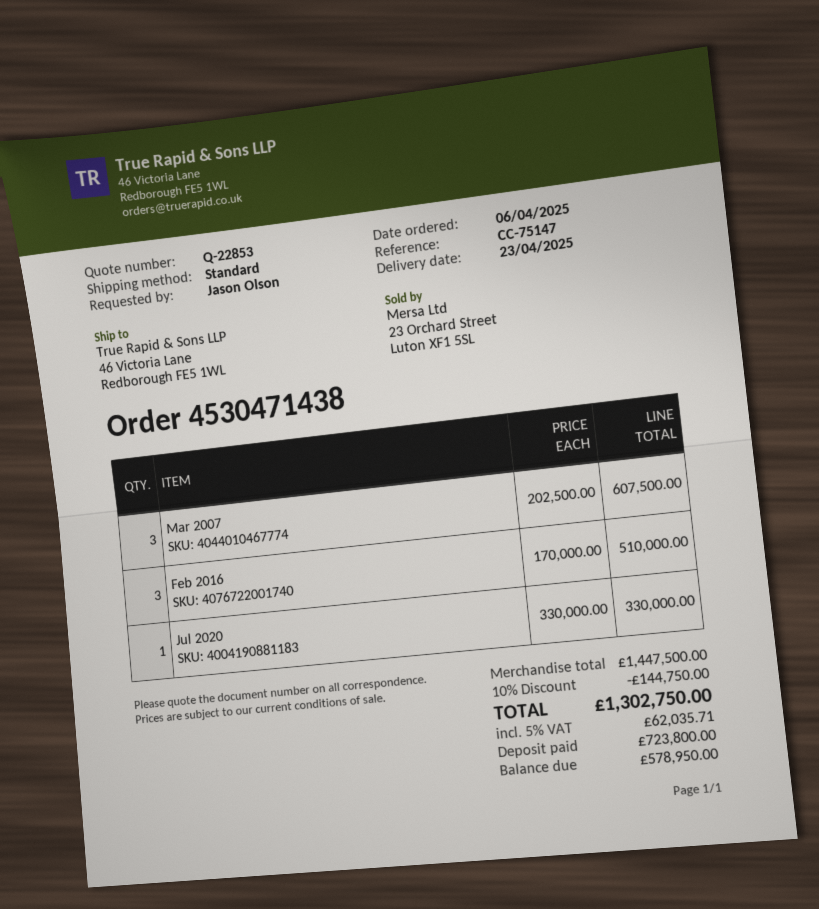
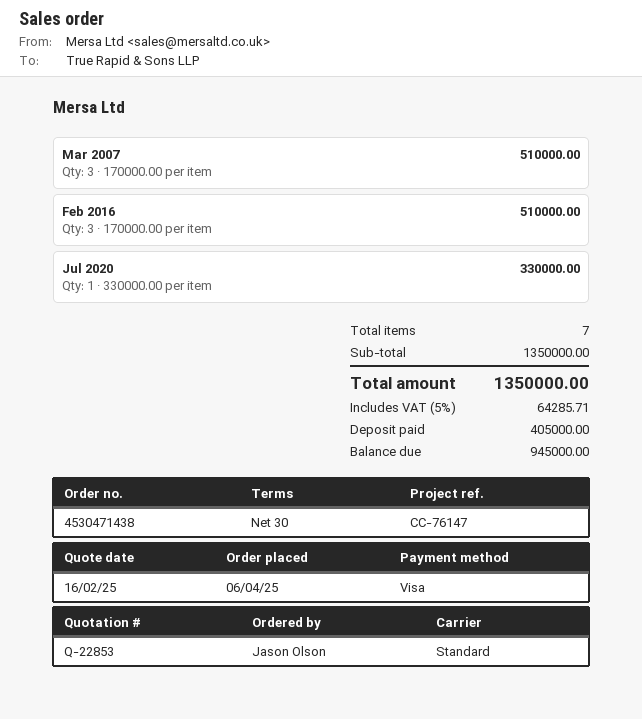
reference: CC-75147 -> CC-76147
Mar 2007: 3 x 202500.00 = 607500.00 -> 3 x 170000.00 = 510000.00
subtotal: 1447500.00 -> 1350000.00
discount: 10% = 144750.00 -> none
tax: 5% = 62035.71 -> 5% = 64285.71
total: 1302750.00 -> 1350000.00
deposit: 723800.00 -> 405000.00
balance: 578950.00 -> 945000.00

